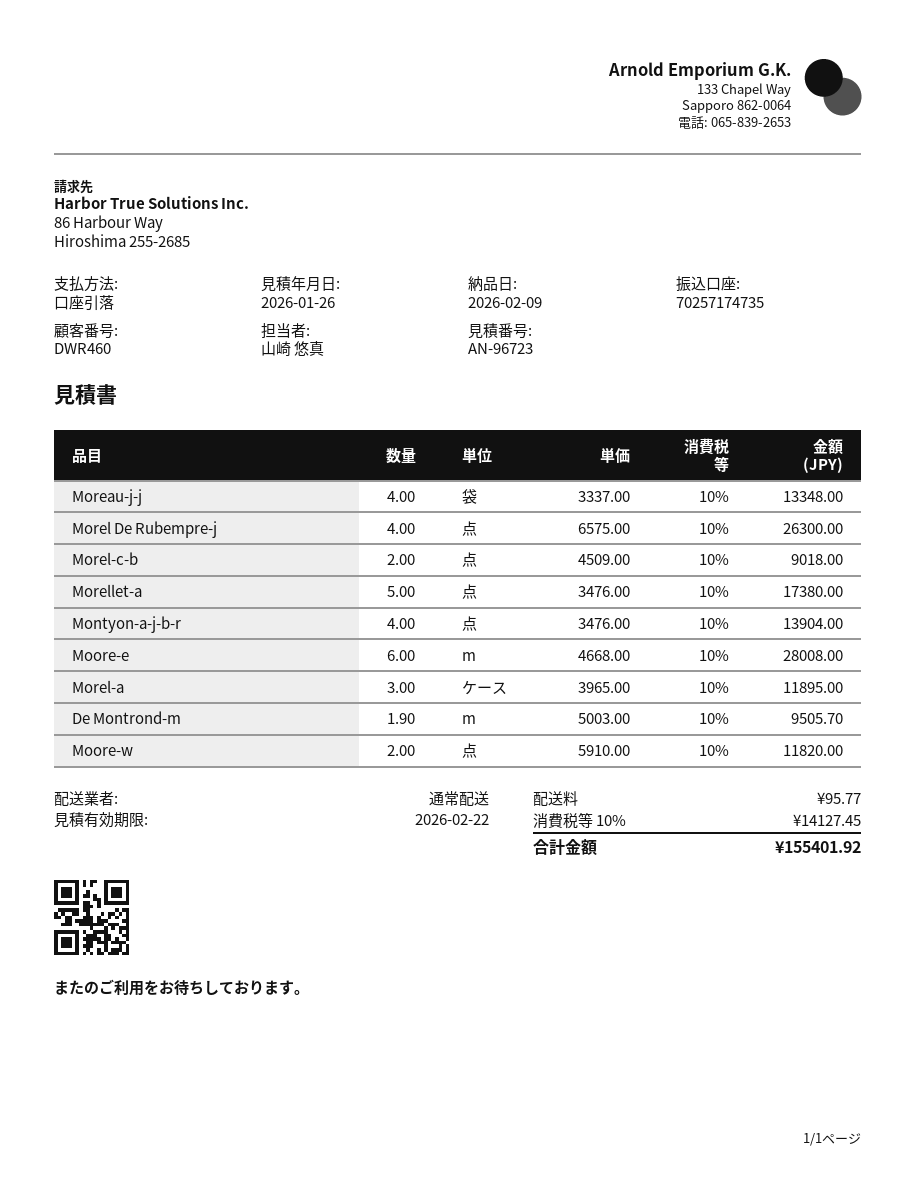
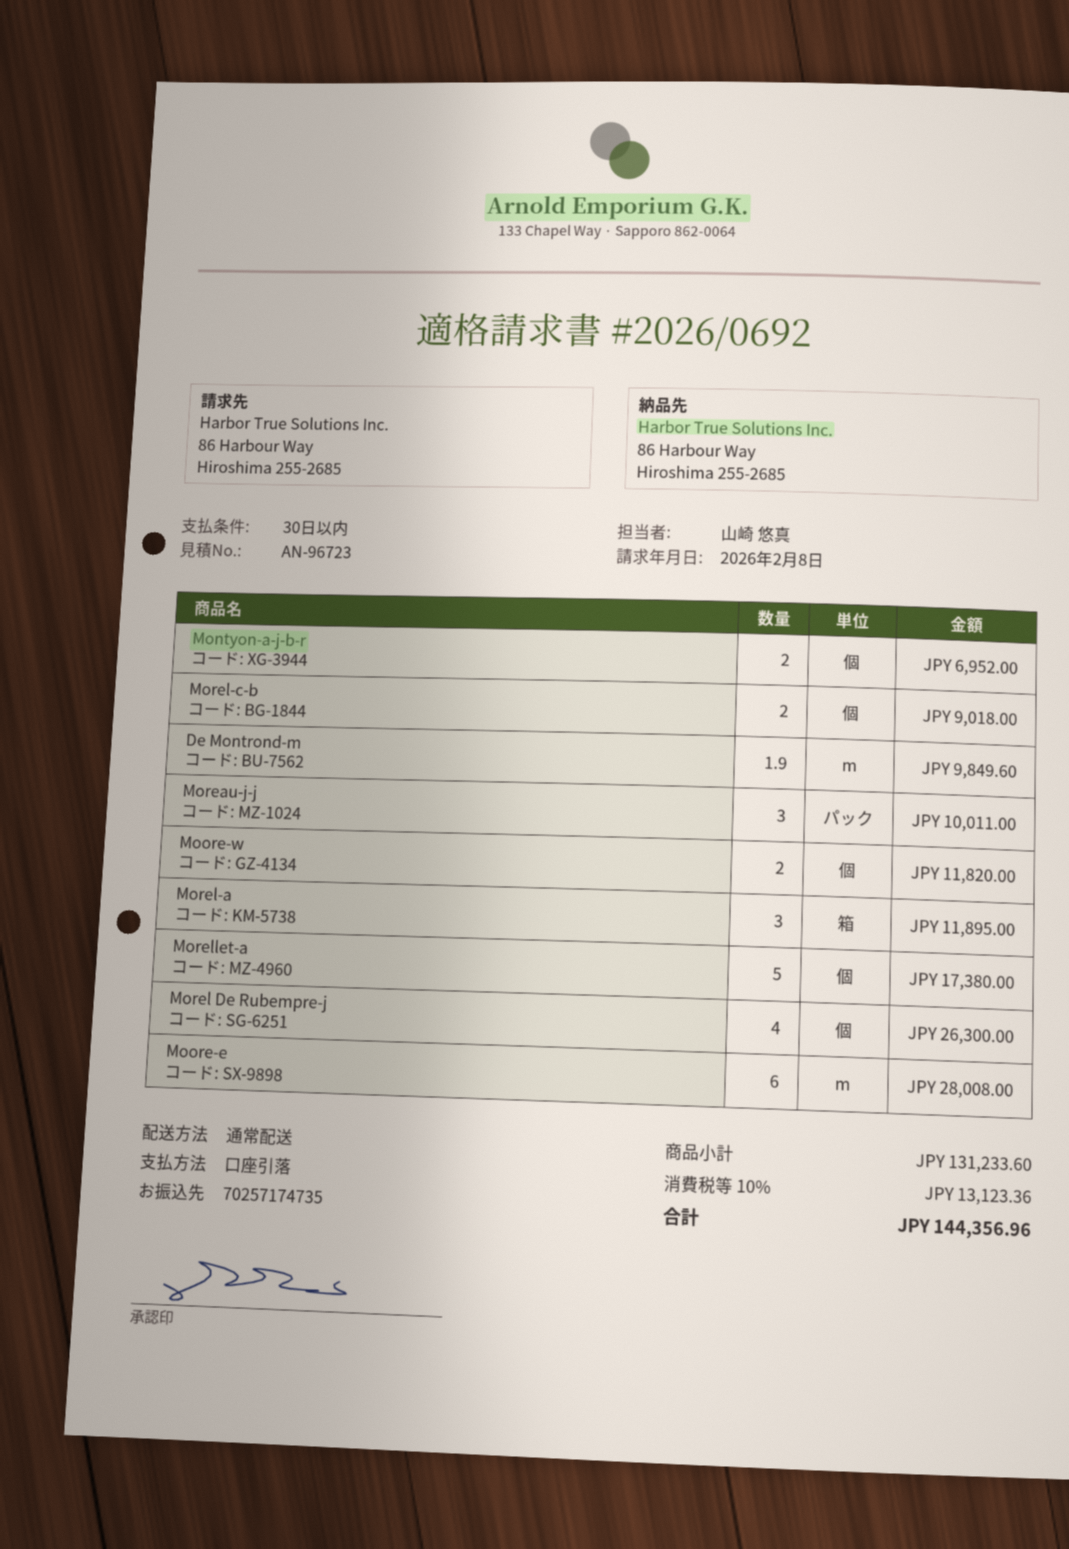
Moreau-j-j: 4 for 13348.00 -> 3 for 10011.00
Montyon-a-j-b-r: 4 for 13904.00 -> 2 for 6952.00
De Montrond-m: 1.9 for 9505.70 -> 1.9 for 9849.60
shipping: 95.77 -> none
tax: 10% = 14127.45 -> 10% = 13123.36
total: 155401.92 -> 144356.96

